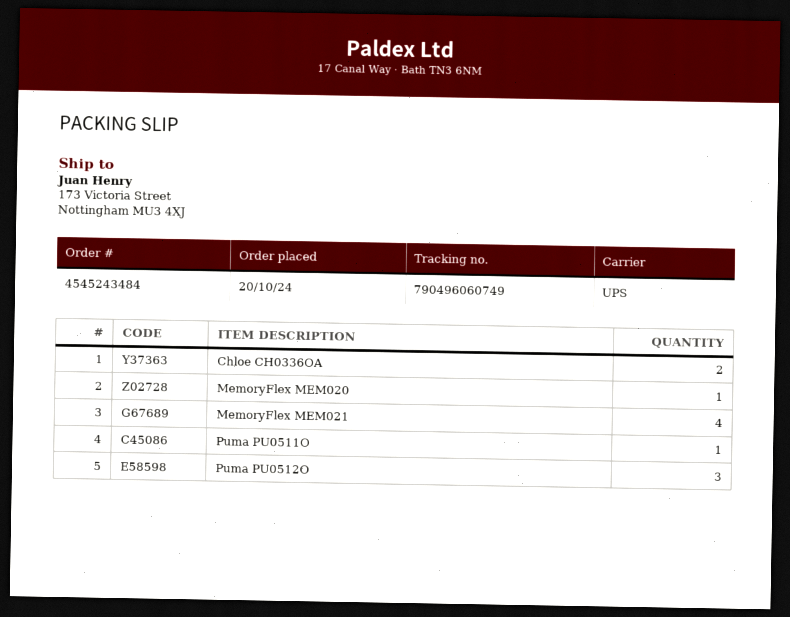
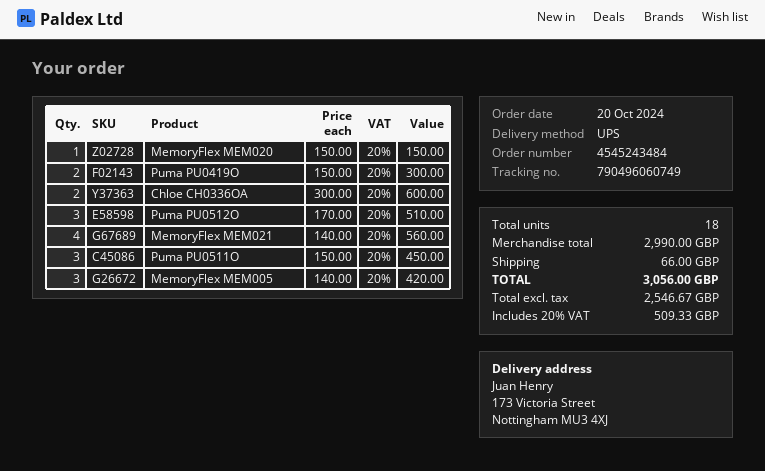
Puma PU0511O: 1 -> 3
Puma PU0419O: none -> 2
MemoryFlex MEM005: none -> 3

